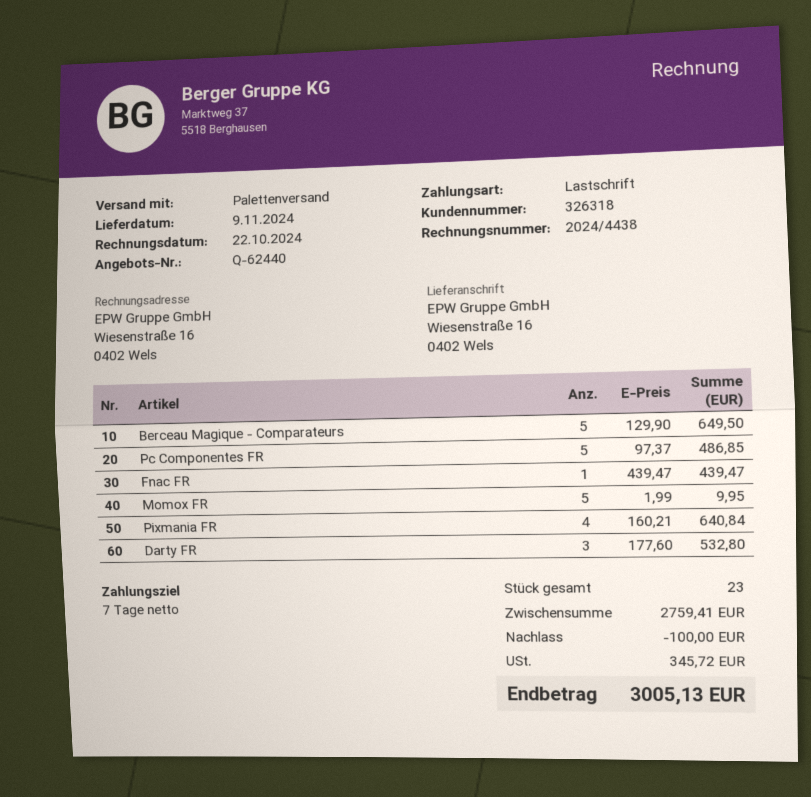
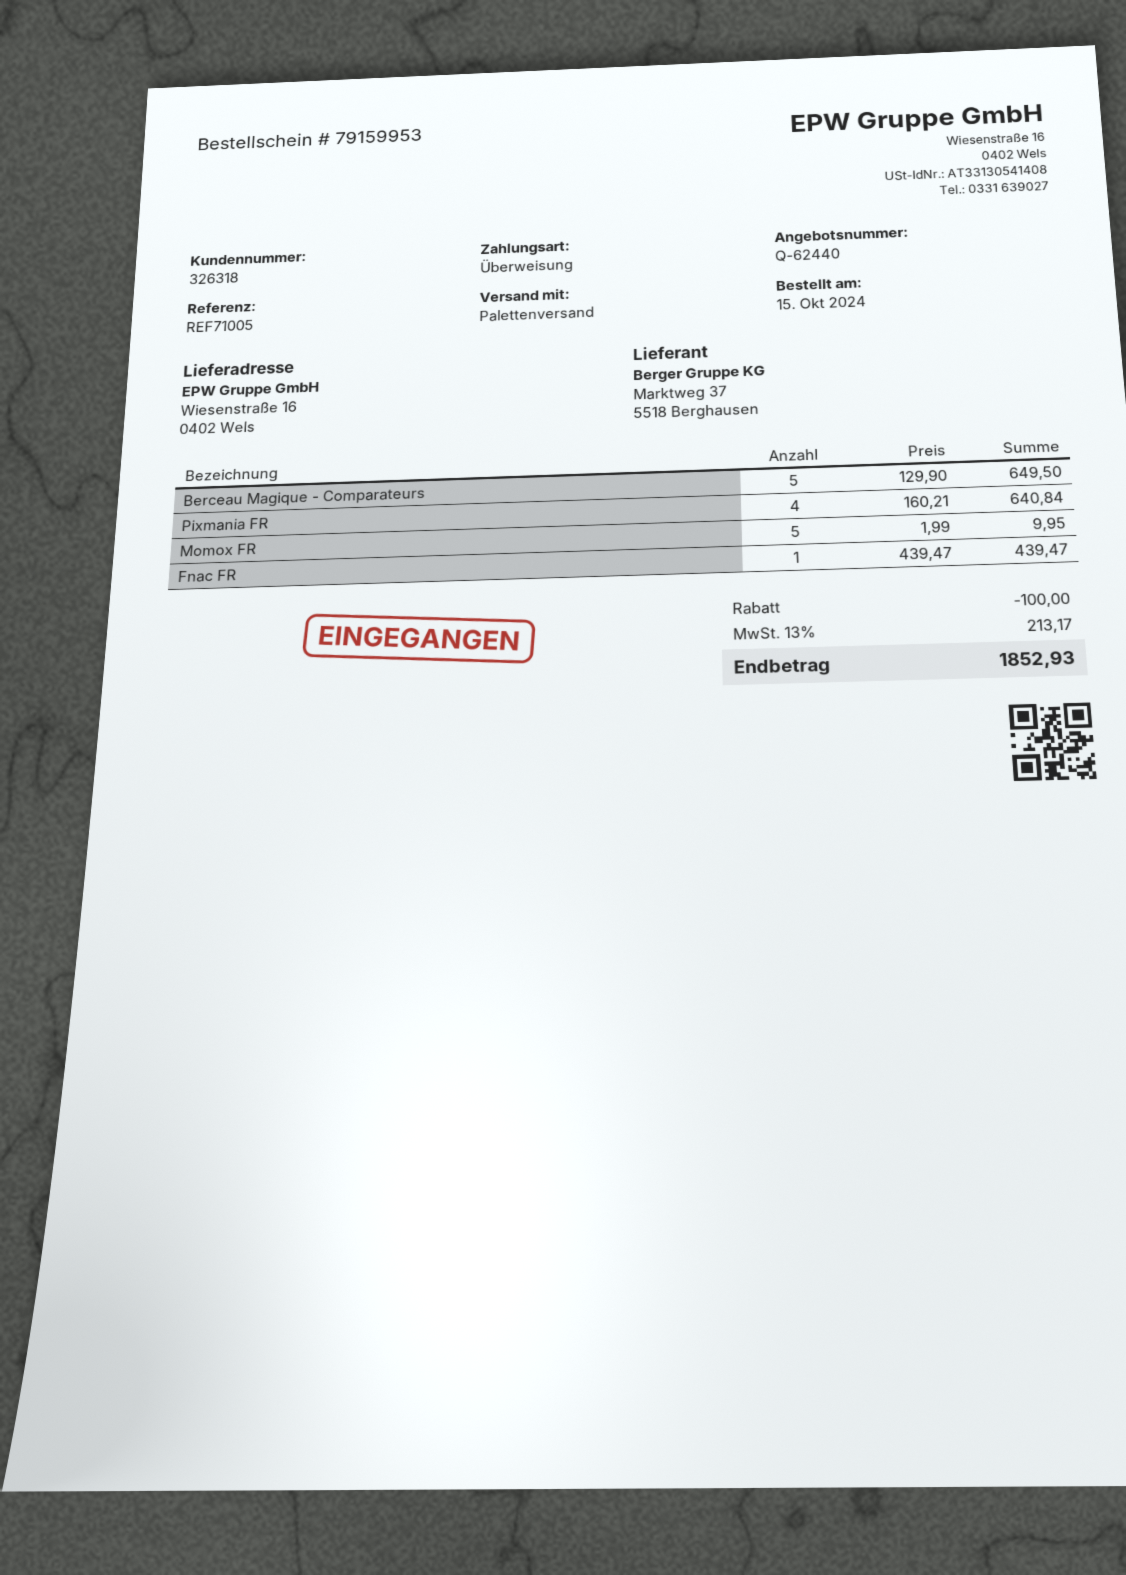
payment method: direct debit -> bank transfer
Pc Componentes FR: 5 x 97.37 = 486.85 -> none
Darty FR: 3 x 177.60 = 532.80 -> none
tax: 345.72 -> 213.17
total: 3005.13 -> 1852.93

